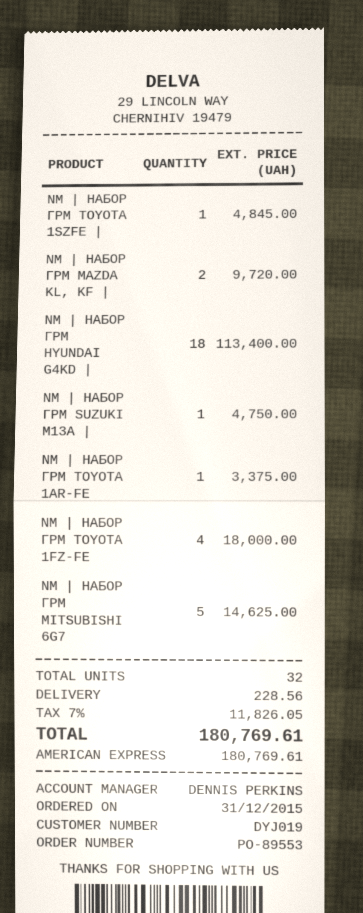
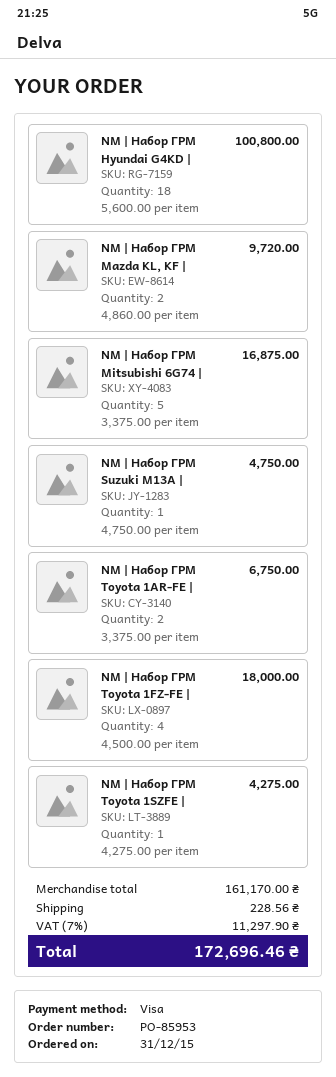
order number: PO-89553 -> PO-85953
payment method: American Express -> Visa
NM | НАБОР ГРМ TOYOTA 1SZFE |: 1 for 4845.00 -> 1 for 4275.00
NM | НАБОР ГРМ HYUNDAI G4KD |: 18 for 113400.00 -> 18 for 100800.00
NM | НАБОР ГРМ TOYOTA 1AR-FE: 1 for 3375.00 -> 2 for 6750.00
NM | НАБОР ГРМ MITSUBISHI 6G7: 5 for 14625.00 -> 5 for 16875.00
tax: 7% = 11826.05 -> 7% = 11297.90
total: 180769.61 -> 172696.46

